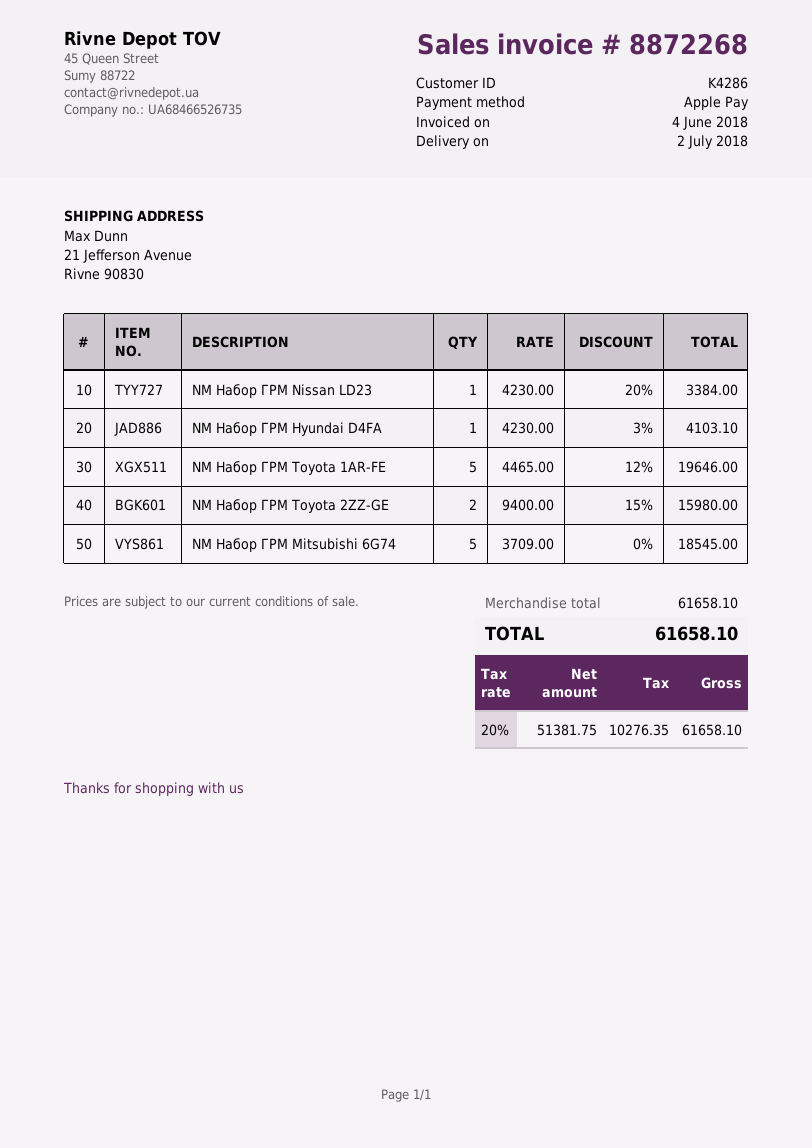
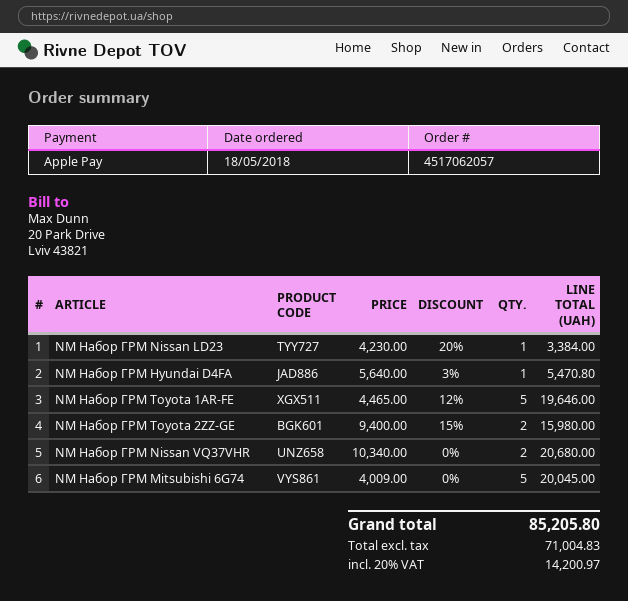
NM Набор ГРМ Hyundai D4FA: 1 x 4230.00 - 3% = 4103.10 -> 1 x 5640.00 - 3% = 5470.80
NM Набор ГРМ Mitsubishi 6G74: 5 x 3709.00 = 18545.00 -> 5 x 4009.00 = 20045.00
NM Набор ГРМ Nissan VQ37VHR: none -> 2 x 10340.00 = 20680.00
net: 51381.75 -> 71004.83
tax: 20% = 10276.35 -> 20% = 14200.97
total: 61658.10 -> 85205.80

